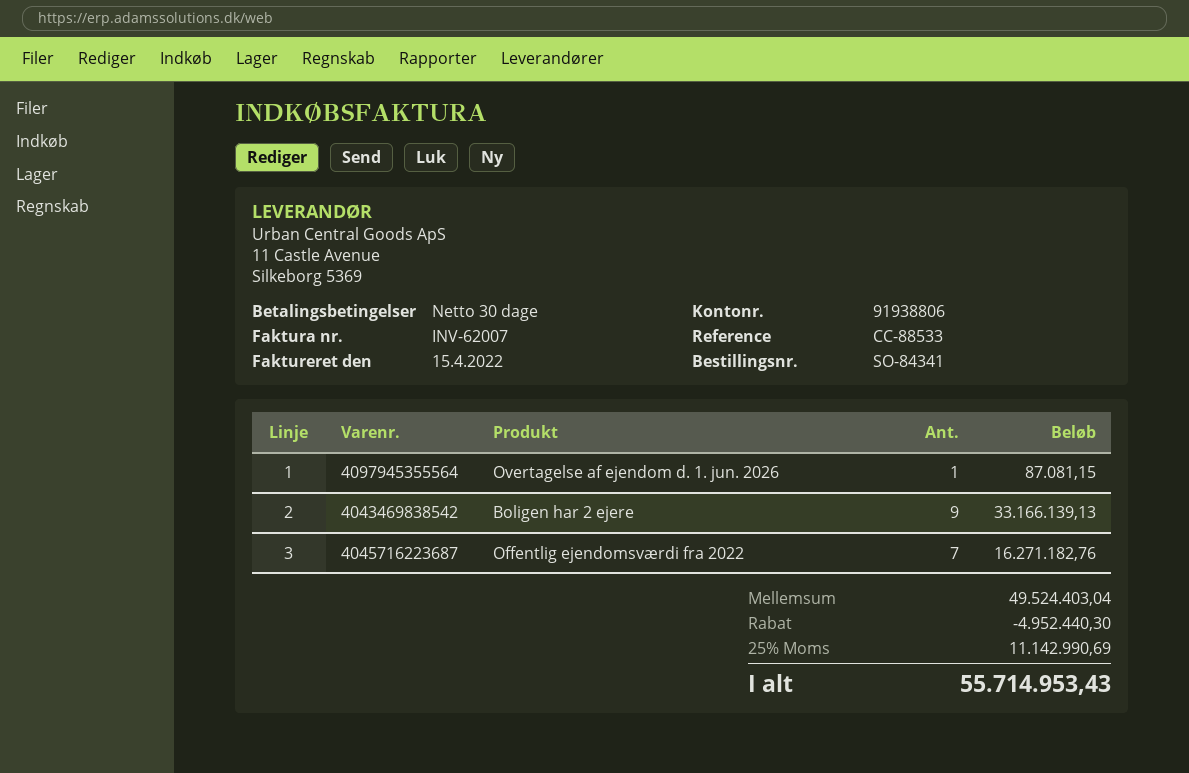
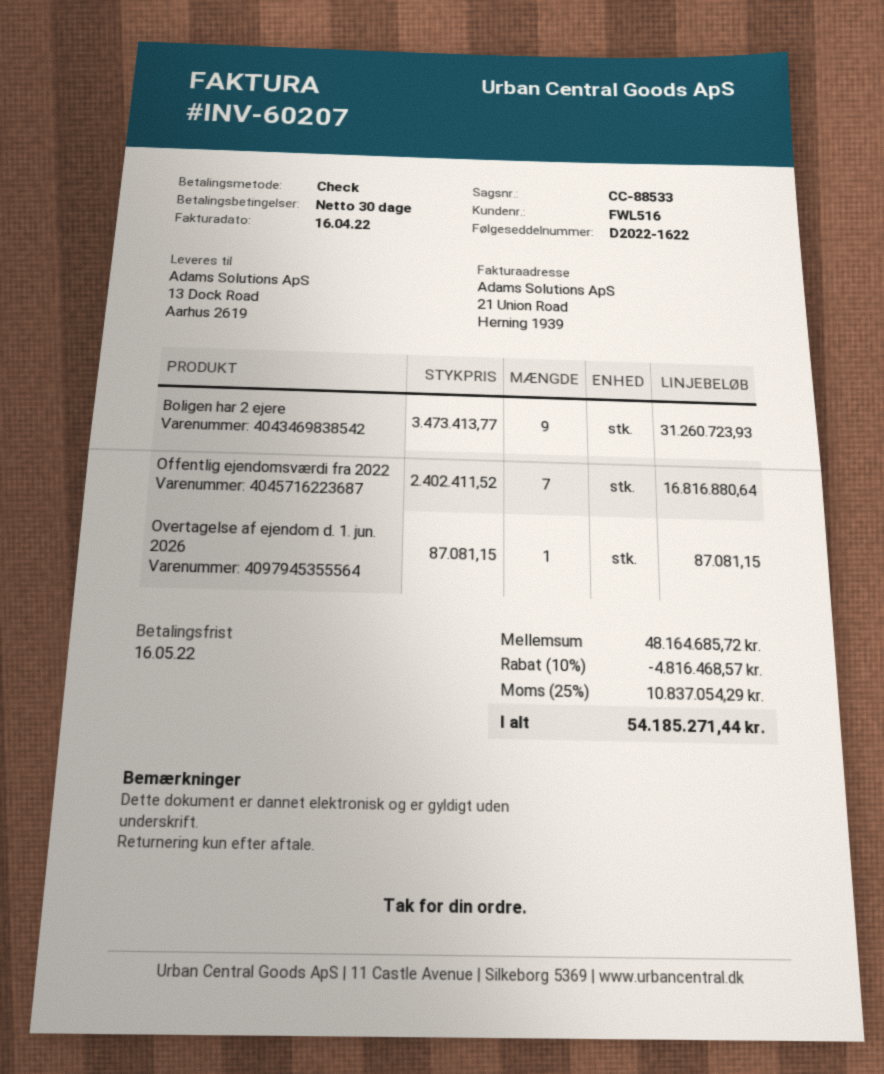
invoice number: INV-62007 -> INV-60207
invoice date: 2022-04-15 -> 2022-04-16
Boligen har 2 ejere: 9 for 33166139.13 -> 9 for 31260723.93
Offentlig ejendomsværdi fra 2022: 7 for 16271182.76 -> 7 for 16816880.64
subtotal: 49524403.04 -> 48164685.72
discount: 4952440.30 -> 4816468.57
tax: 25% = 11142990.69 -> 25% = 10837054.29
total: 55714953.43 -> 54185271.44

